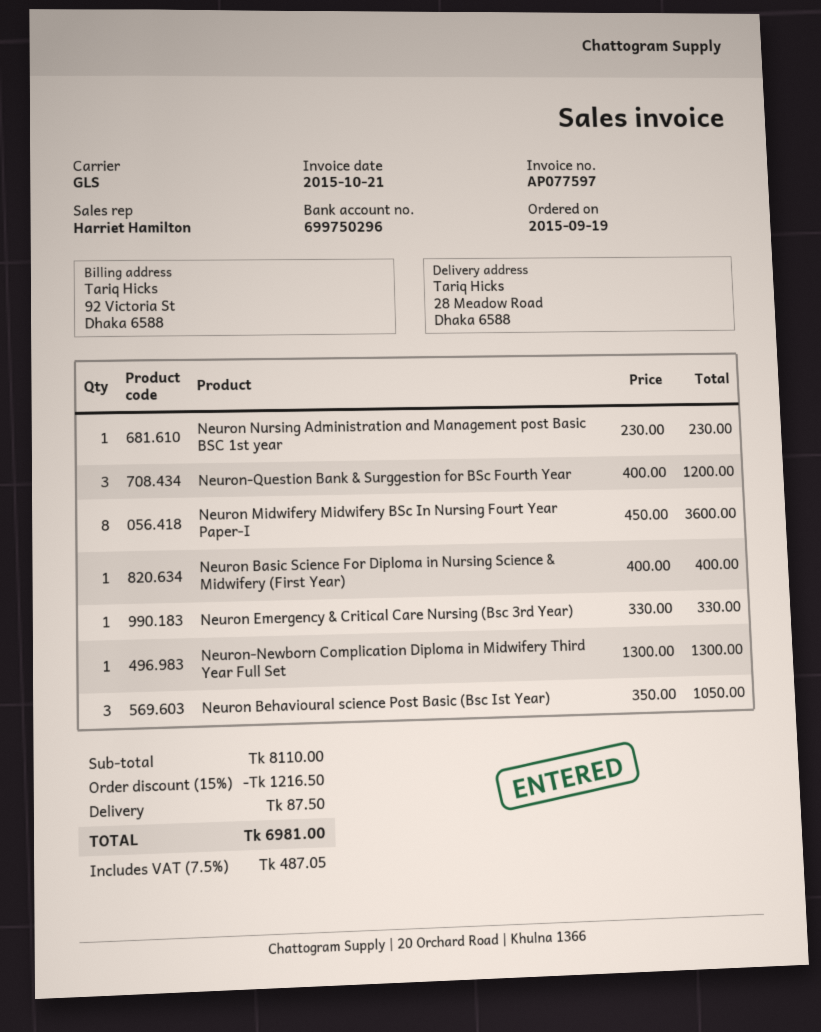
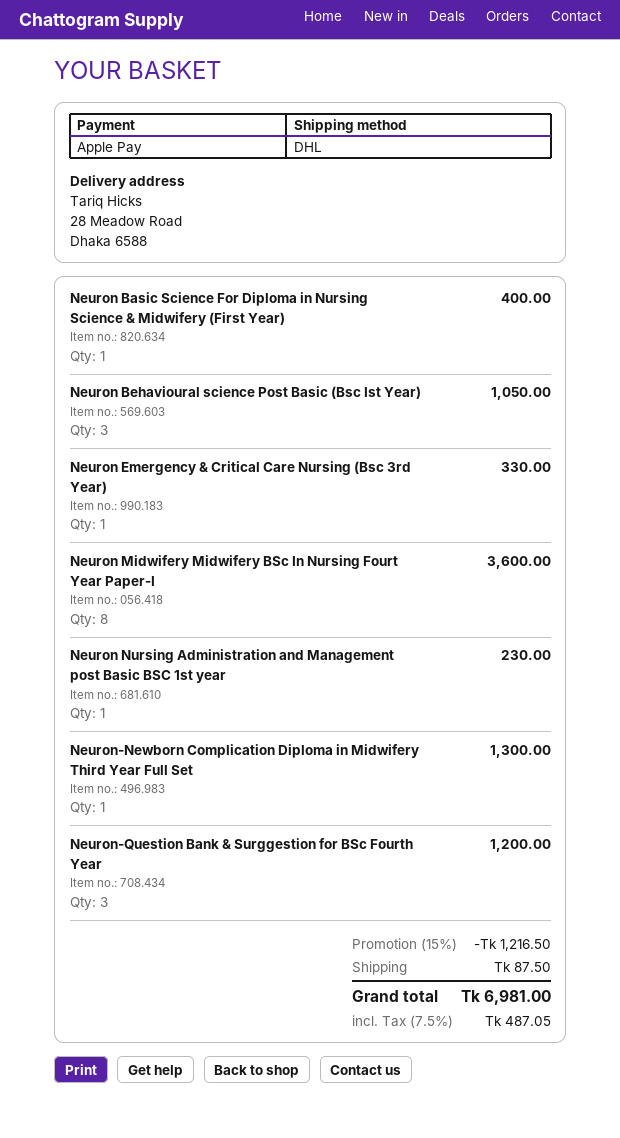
shipping method: GLS -> DHL

